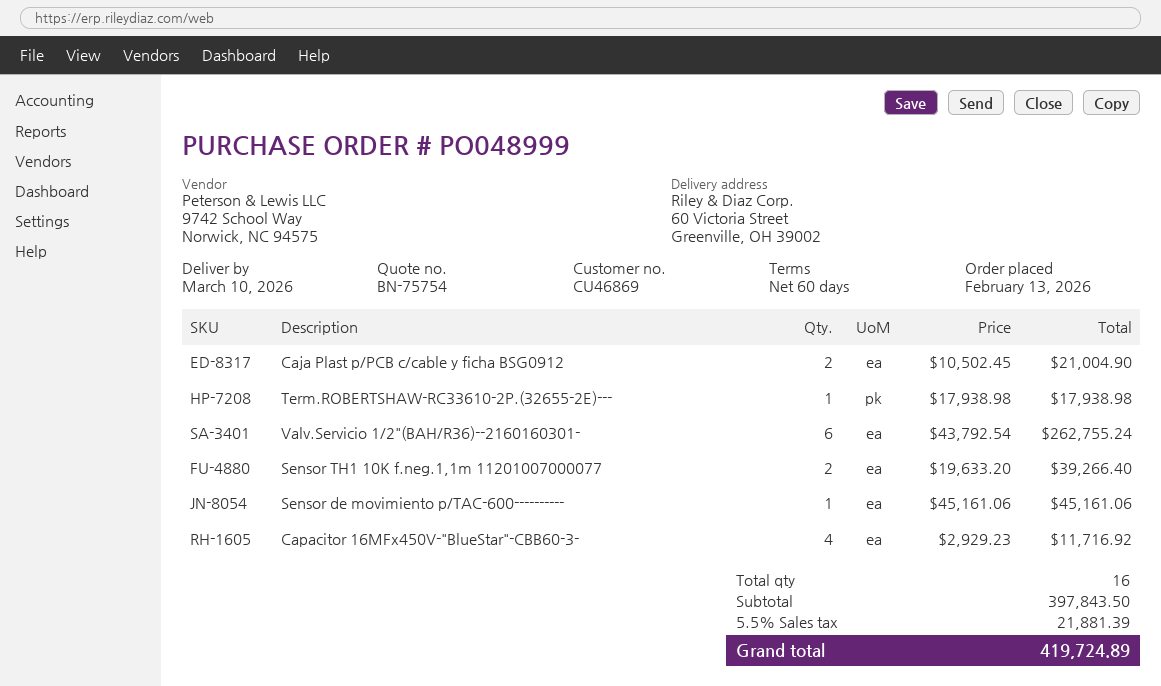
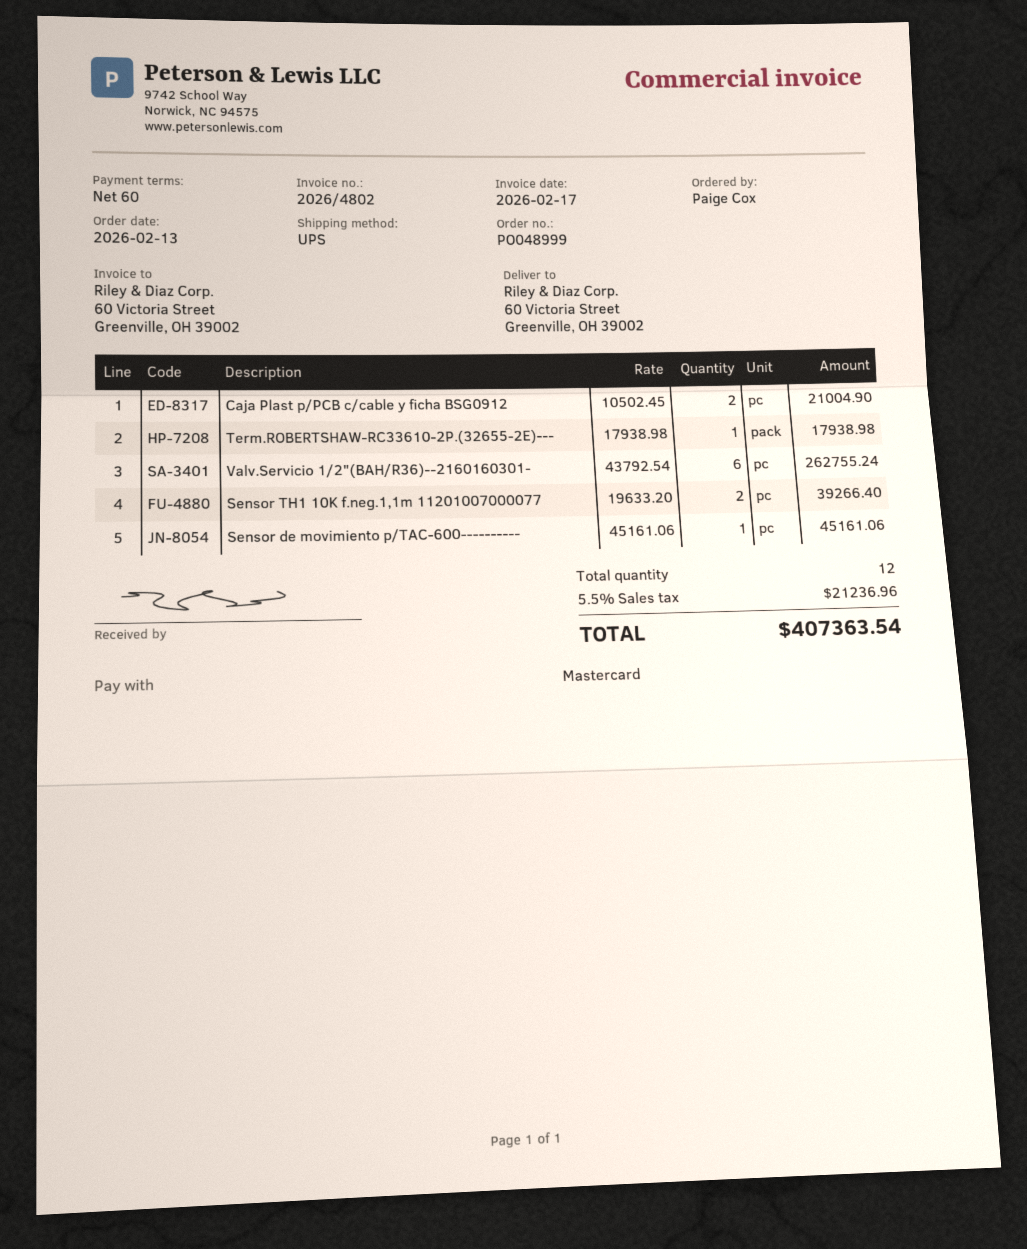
Capacitor 16MFx450V-"BlueStar"-CBB60-3-: 4 x 2929.23 = 11716.92 -> none
total quantity: 16 -> 12
tax: 5.5% = 21881.39 -> 5.5% = 21236.96
total: 419724.89 -> 407363.54

